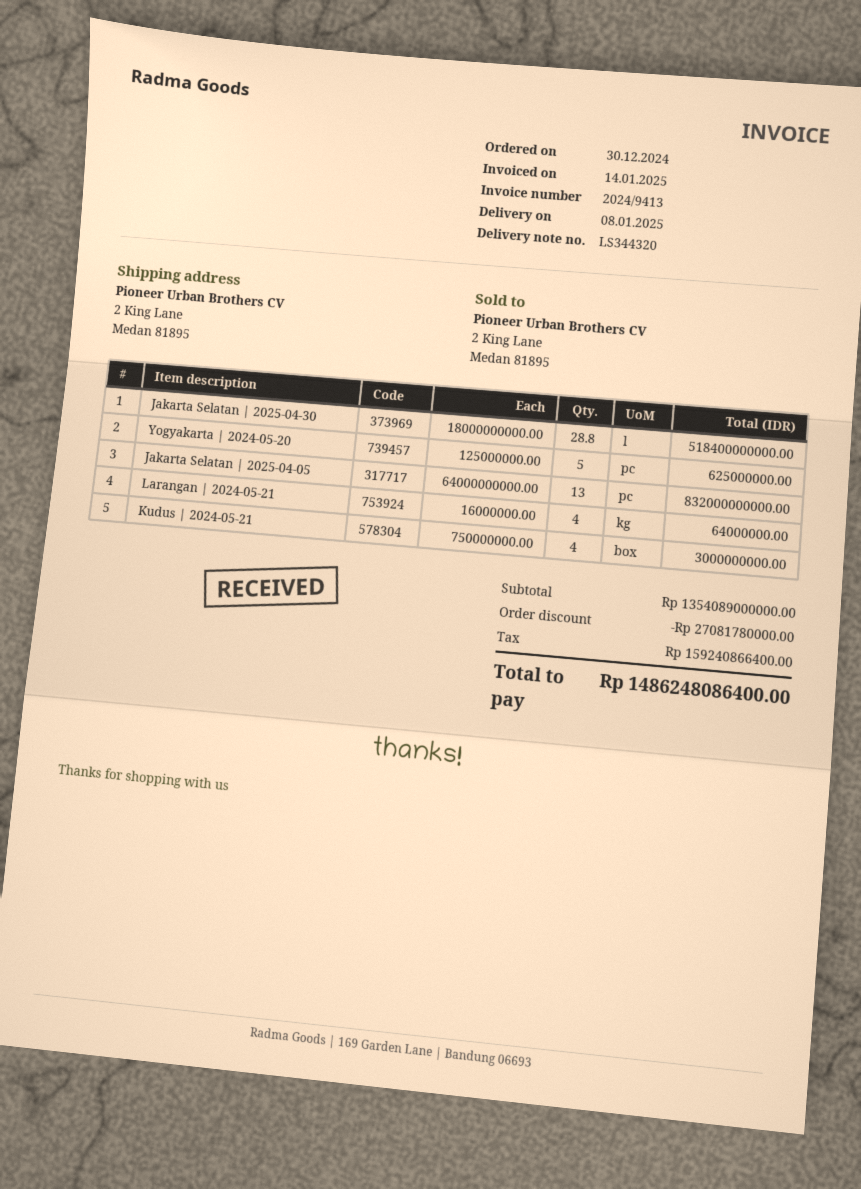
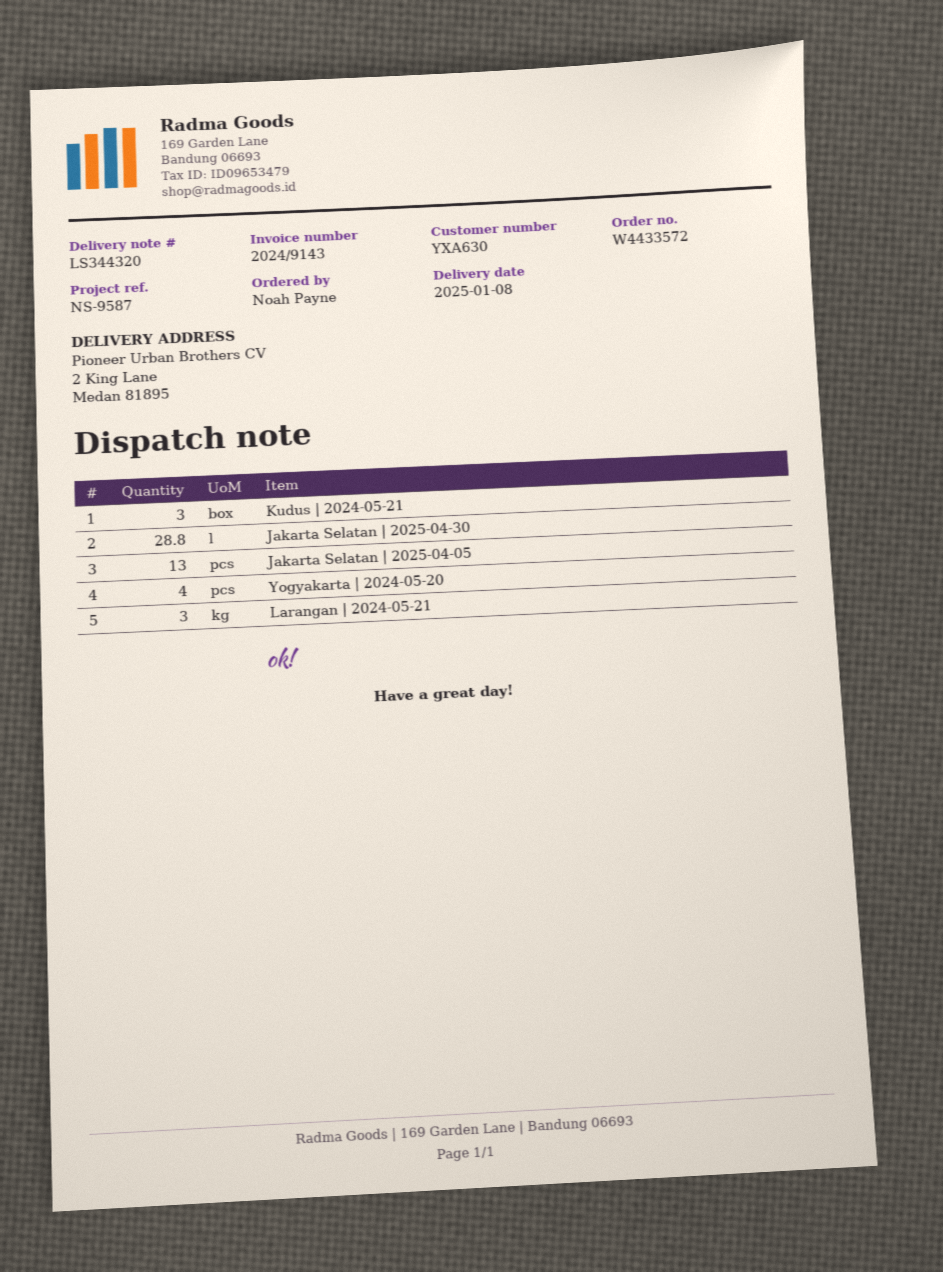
invoice number: 2024/9413 -> 2024/9143
Yogyakarta | 2024-05-20: 5 -> 4
Larangan | 2024-05-21: 4 -> 3
Kudus | 2024-05-21: 4 -> 3

